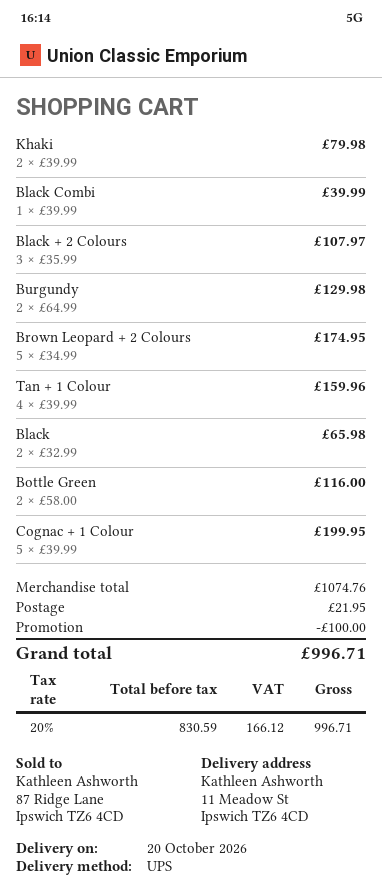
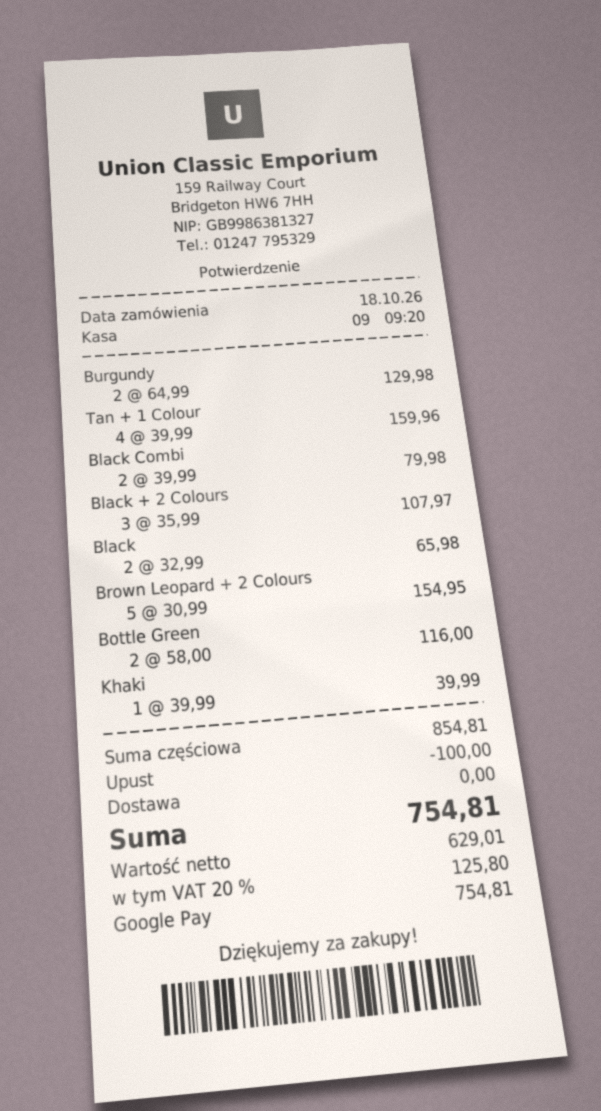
Khaki: 2 x 39.99 = 79.98 -> 1 x 39.99 = 39.99
Black Combi: 1 x 39.99 = 39.99 -> 2 x 39.99 = 79.98
Brown Leopard + 2 Colours: 5 x 34.99 = 174.95 -> 5 x 30.99 = 154.95
Cognac + 1 Colour: 5 x 39.99 = 199.95 -> none
subtotal: 1074.76 -> 854.81
shipping: 21.95 -> 0.00
net: 830.59 -> 629.01
tax: 20% = 166.12 -> 20% = 125.80
total: 996.71 -> 754.81

